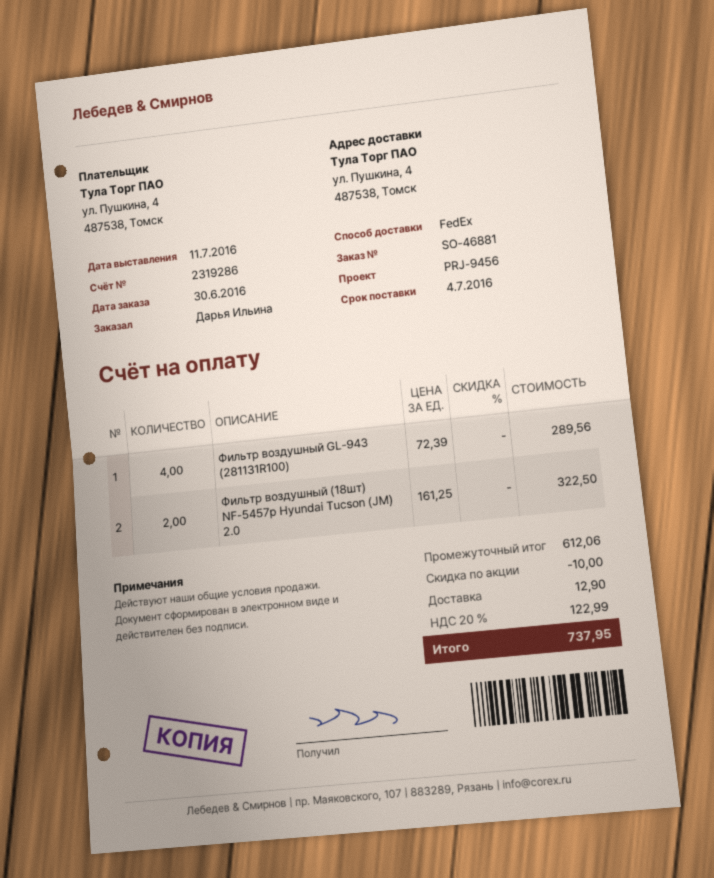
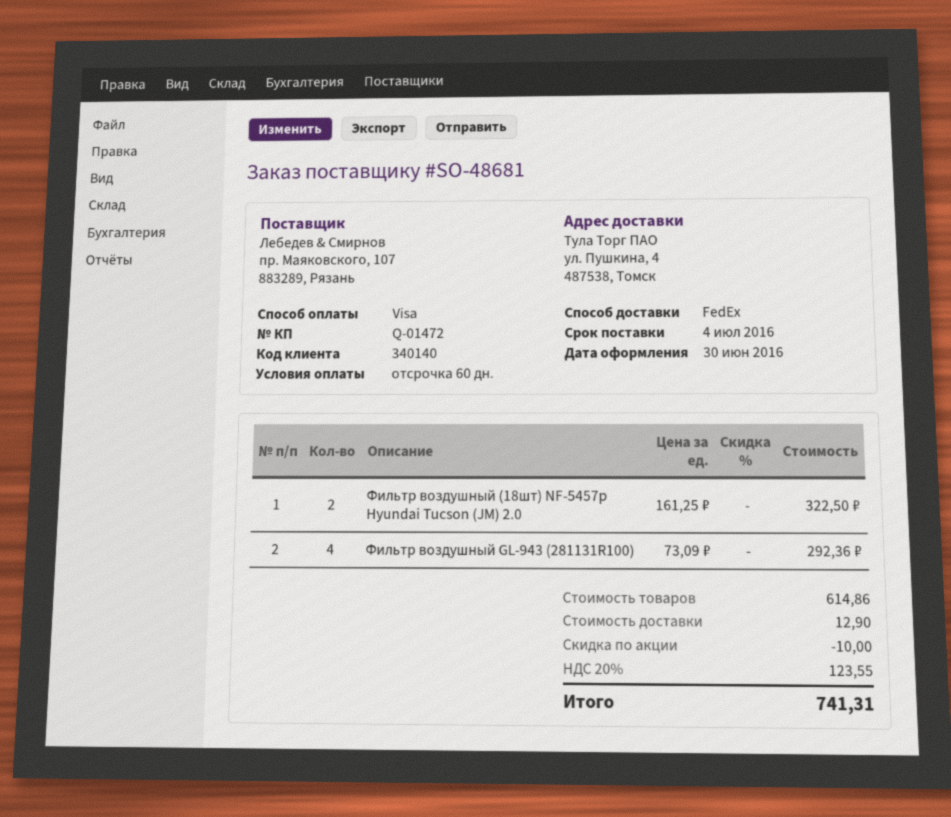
order number: SO-46881 -> SO-48681
Фильтр воздушный GL-943 (281131R100): 4 x 72.39 = 289.56 -> 4 x 73.09 = 292.36
subtotal: 612.06 -> 614.86
tax: 20% = 122.99 -> 20% = 123.55
total: 737.95 -> 741.31

